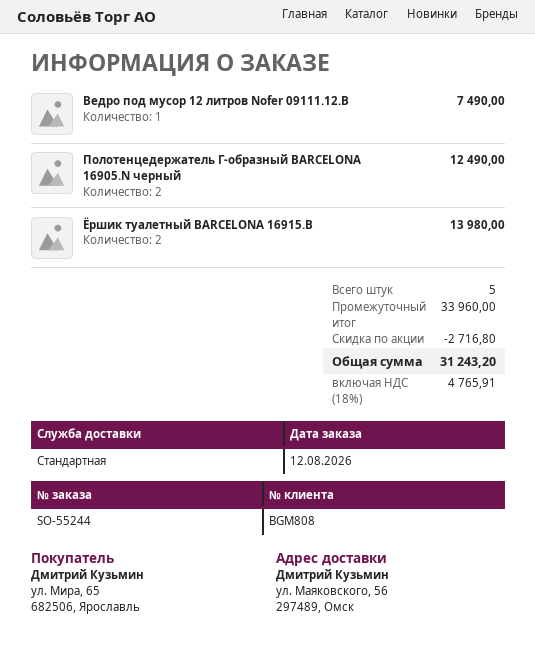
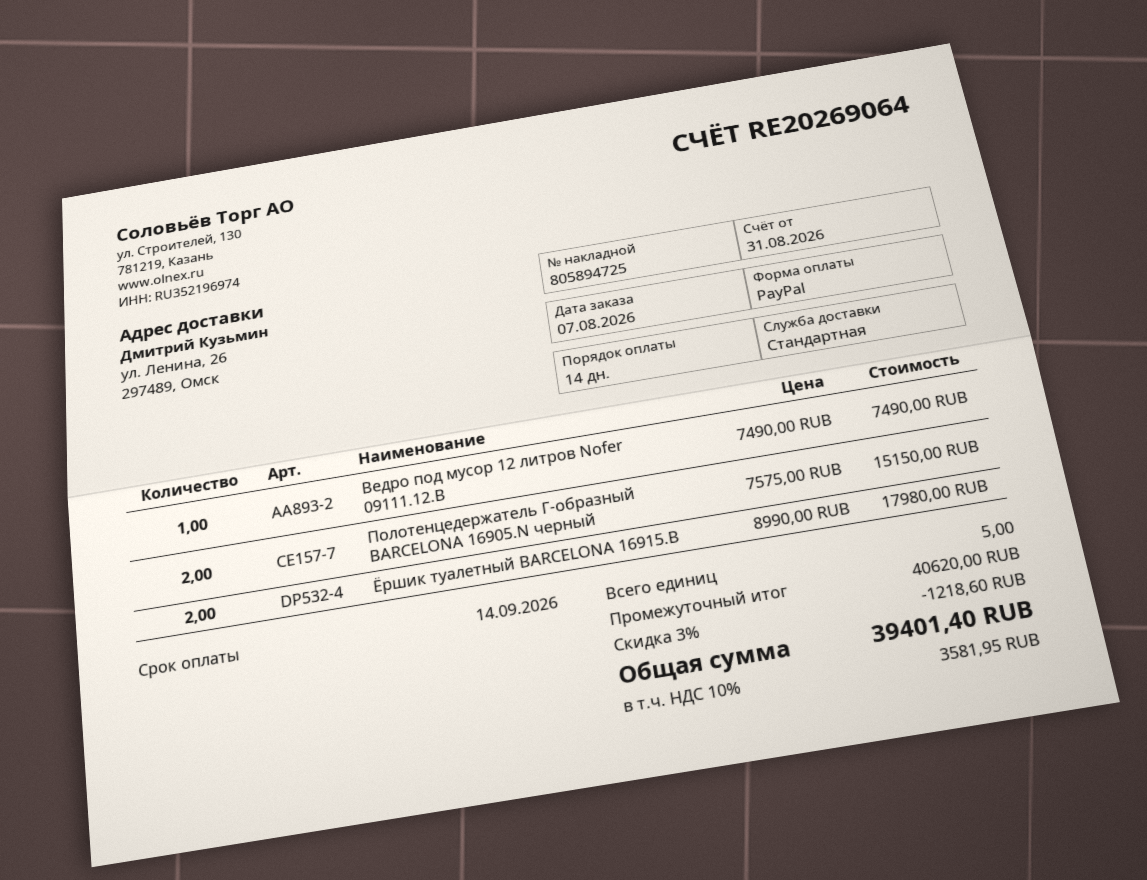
order date: 2026-08-12 -> 2026-08-07
ship to: ул. Маяковского, 56, 297489, Омск -> ул. Ленина, 26, 297489, Омск
Полотенцедержатель Г-образный BARCELONA 16905.N черный: 2 for 12490.00 -> 2 for 15150.00
Ёршик туалетный BARCELONA 16915.B: 2 for 13980.00 -> 2 for 17980.00
subtotal: 33960.00 -> 40620.00
discount: 2716.80 -> 1218.60
tax: 18% = 4765.91 -> 10% = 3581.95
total: 31243.20 -> 39401.40

